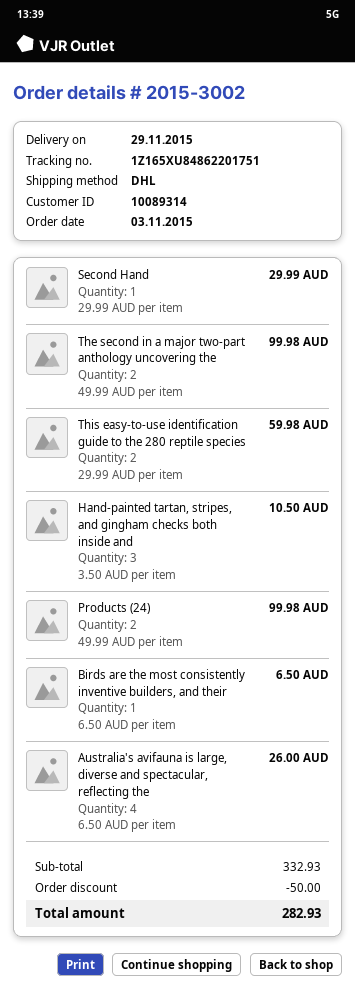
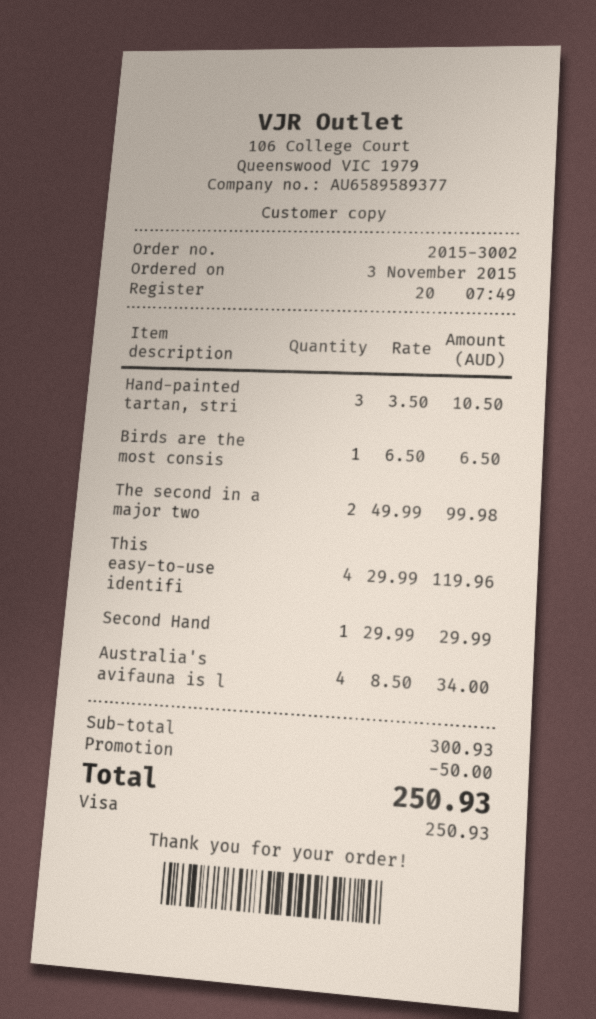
This easy-to-use identification guide to the 280 reptile species: 2 x 29.99 = 59.98 -> 4 x 29.99 = 119.96
Products (24): 2 x 49.99 = 99.98 -> none
Australia's avifauna is large, diverse and spectacular, reflecting the: 4 x 6.50 = 26.00 -> 4 x 8.50 = 34.00
subtotal: 332.93 -> 300.93
total: 282.93 -> 250.93

